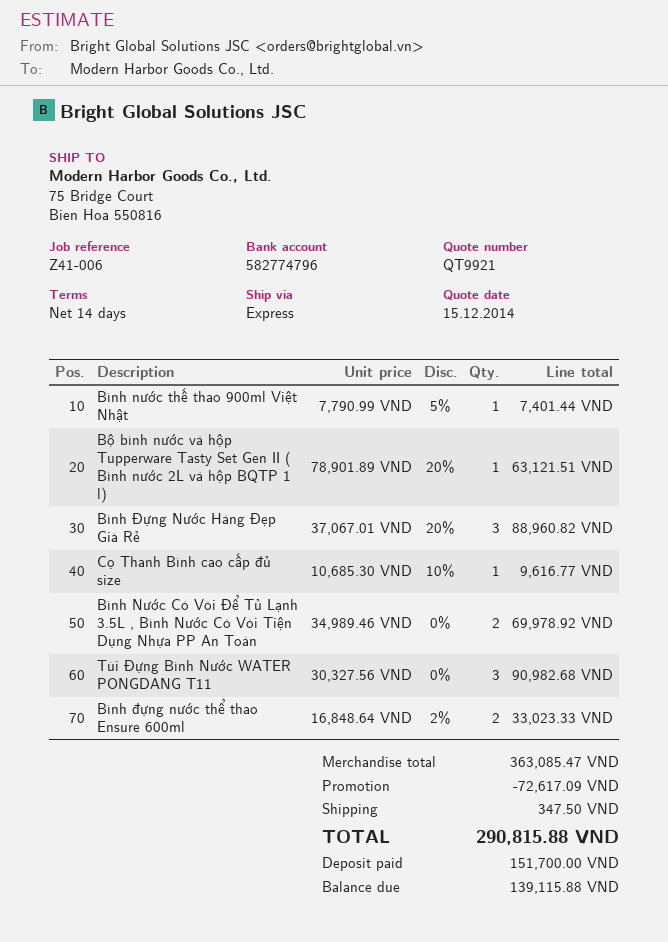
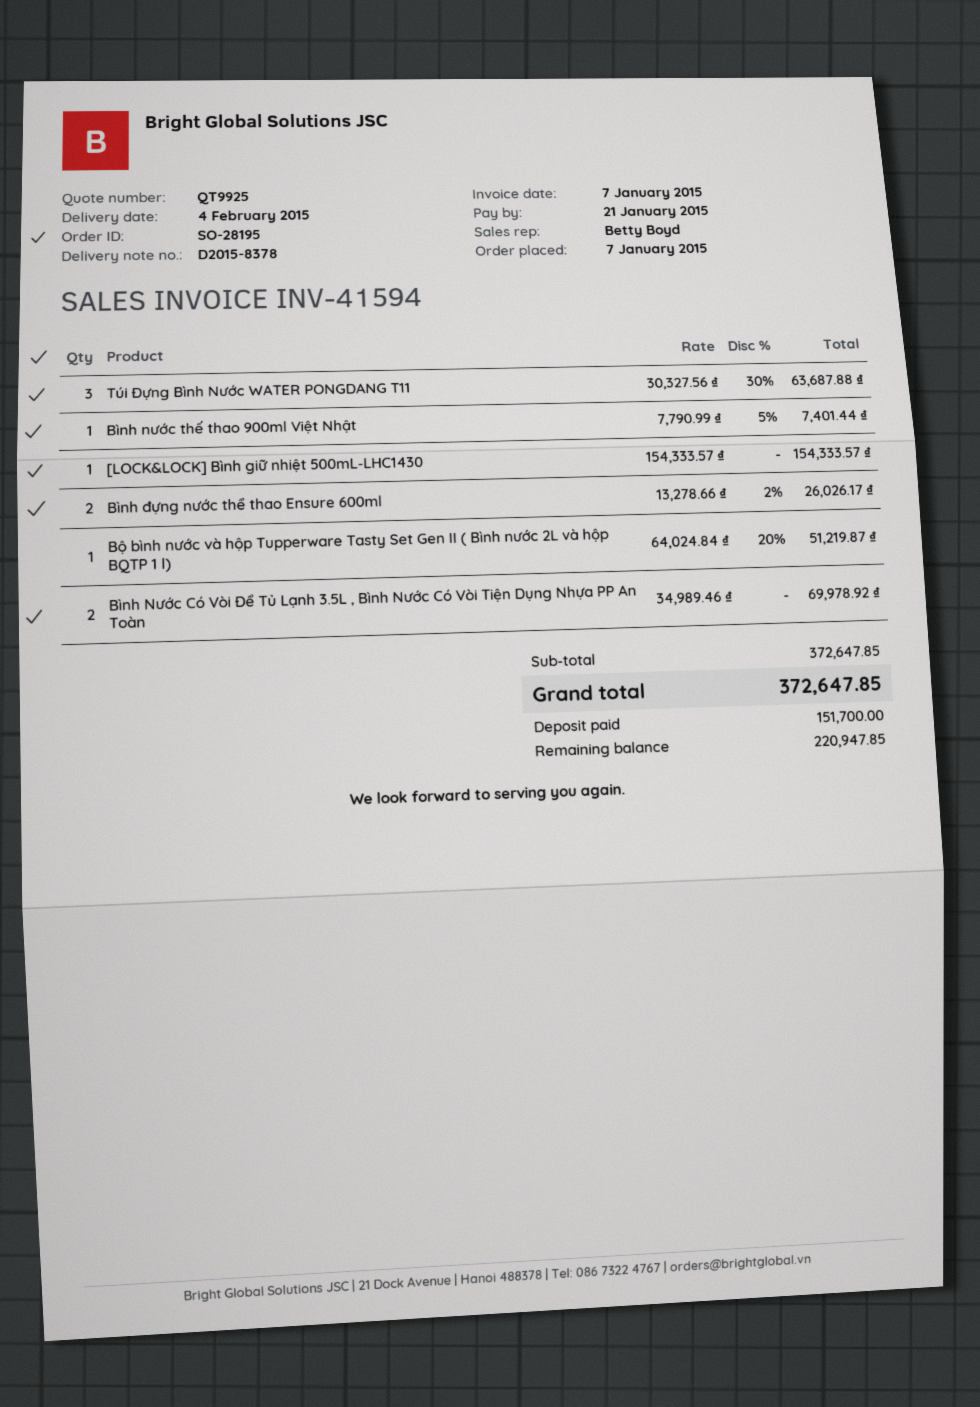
quote number: QT9921 -> QT9925
Bộ bình nước và hộp Tupperware Tasty Set Gen II ( Bình nước 2L và hộp BQTP 1 l): 1 x 78901.89 - 20% = 63121.51 -> 1 x 64024.84 - 20% = 51219.87
Bình Đựng Nước Hàng Đẹp Giá Rẻ: 3 x 37067.01 - 20% = 88960.82 -> none
Cọ Thanh Bình cao cấp đủ size: 1 x 10685.30 - 10% = 9616.77 -> none
Túi Đựng Bình Nước WATER PONGDANG T11: 3 x 30327.56 = 90982.68 -> 3 x 30327.56 - 30% = 63687.88
Bình đựng nước thể thao Ensure 600ml: 2 x 16848.64 - 2% = 33023.33 -> 2 x 13278.66 - 2% = 26026.17
[LOCK&LOCK] Bình giữ nhiệt 500mL-LHC1430: none -> 1 x 154333.57 = 154333.57
subtotal: 363085.47 -> 372647.85
discount: 72617.09 -> none
shipping: 347.50 -> none
total: 290815.88 -> 372647.85
balance: 139115.88 -> 220947.85

